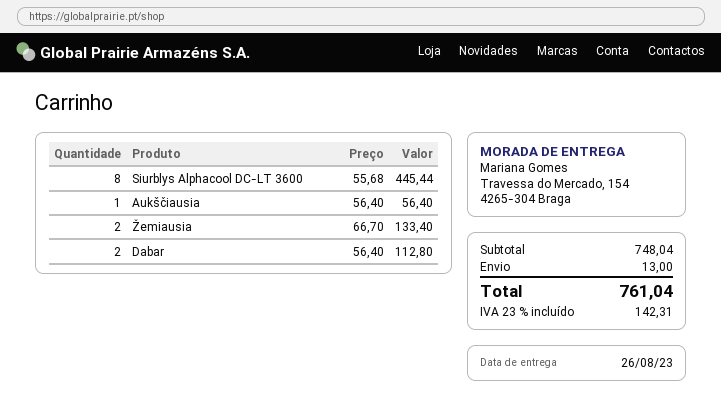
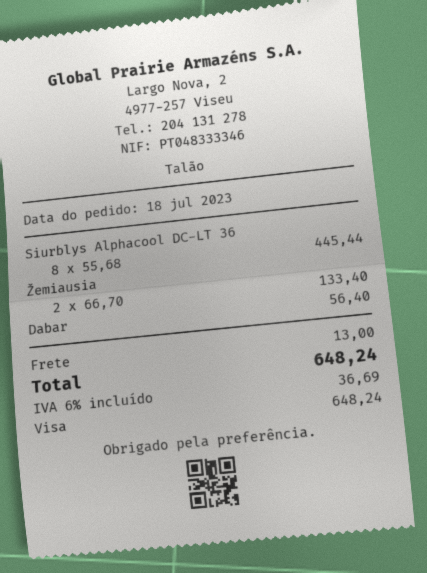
Aukščiausia: 1 x 56.40 = 56.40 -> none
Dabar: 2 x 56.40 = 112.80 -> 1 x 56.40 = 56.40
tax: 23% = 142.31 -> 6% = 36.69
total: 761.04 -> 648.24

